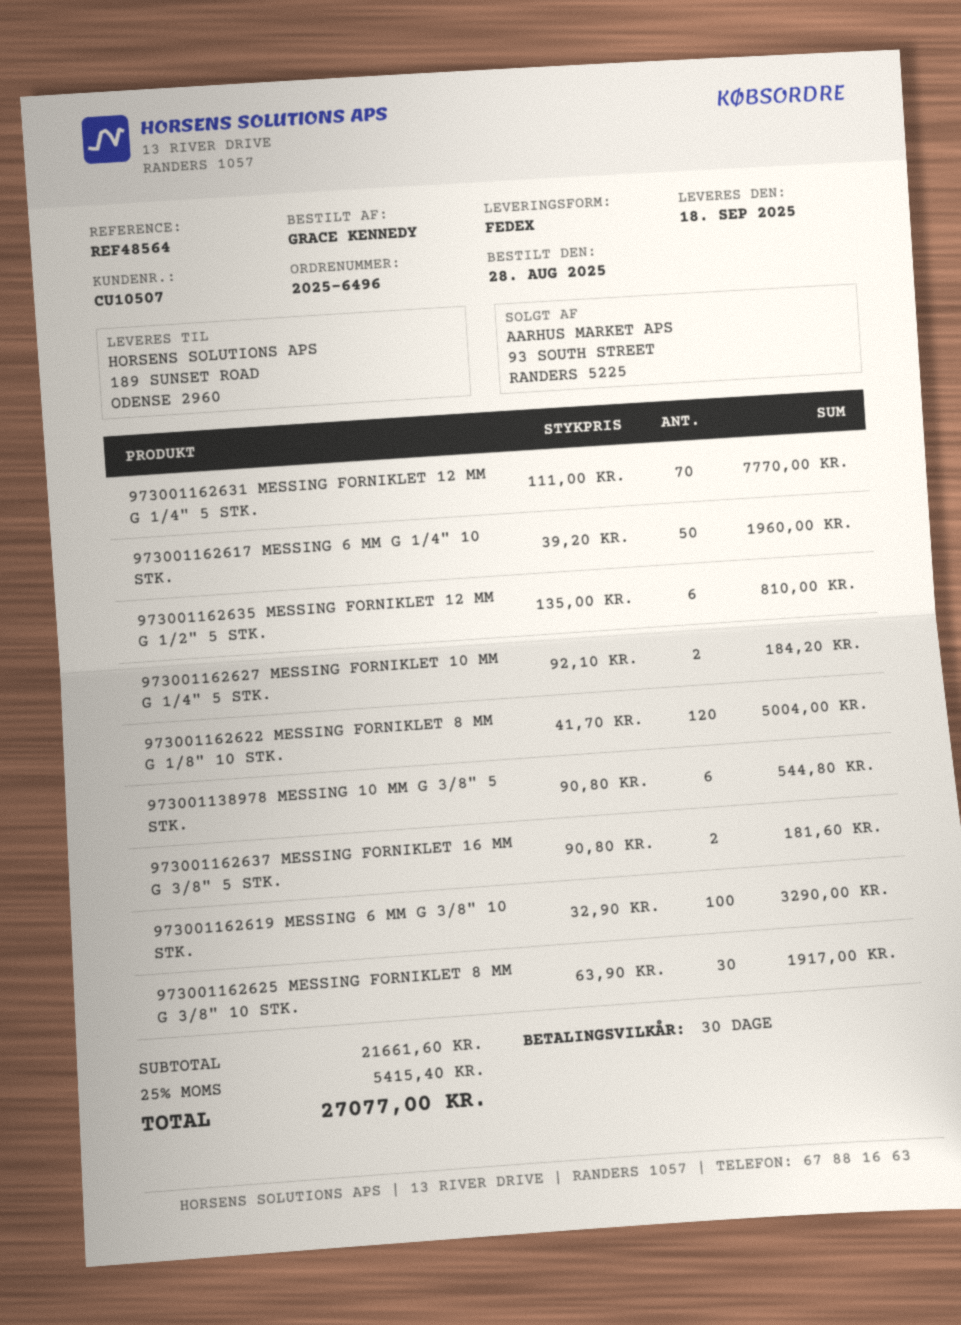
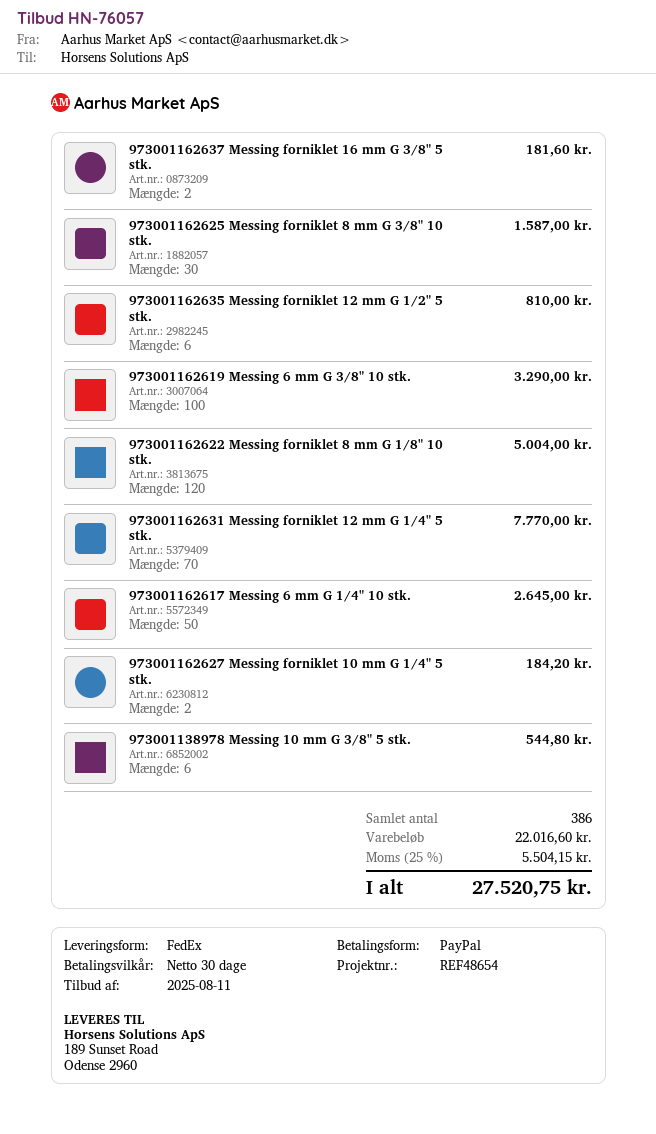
reference: REF48564 -> REF48654
973001162617 MESSING 6 MM G 1/4" 10 STK.: 50 for 1960.00 -> 50 for 2645.00
973001162625 MESSING FORNIKLET 8 MM G 3/8" 10 STK.: 30 for 1917.00 -> 30 for 1587.00
subtotal: 21661.60 -> 22016.60
tax: 25% = 5415.40 -> 25% = 5504.15
total: 27077.00 -> 27520.75

